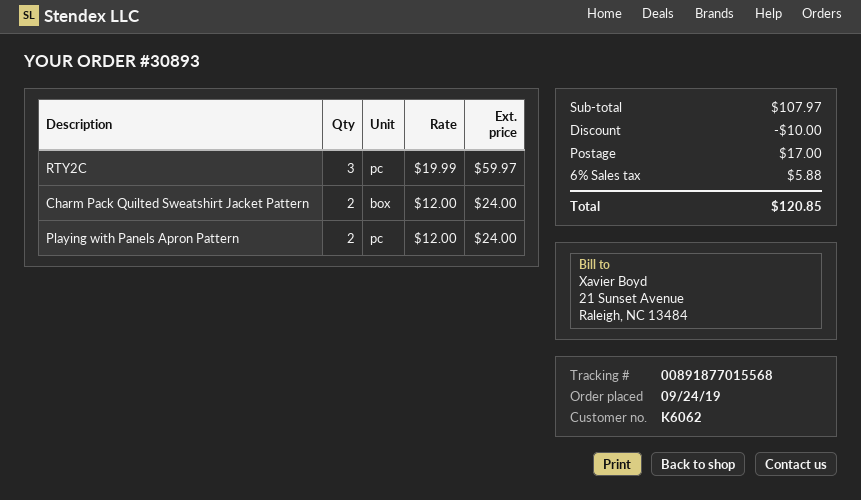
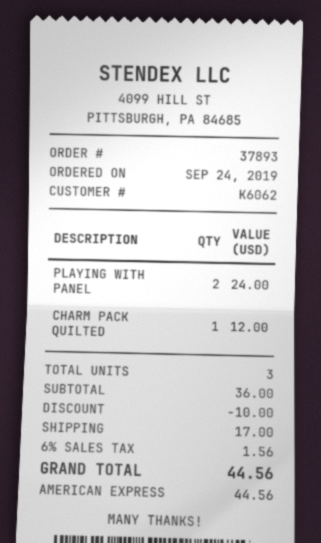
order number: 30893 -> 37893
RTY2C: 3 for 59.97 -> none
Charm Pack Quilted Sweatshirt Jacket Pattern: 2 for 24.00 -> 1 for 12.00
subtotal: 107.97 -> 36.00
tax: 6% = 5.88 -> 6% = 1.56
total: 120.85 -> 44.56

